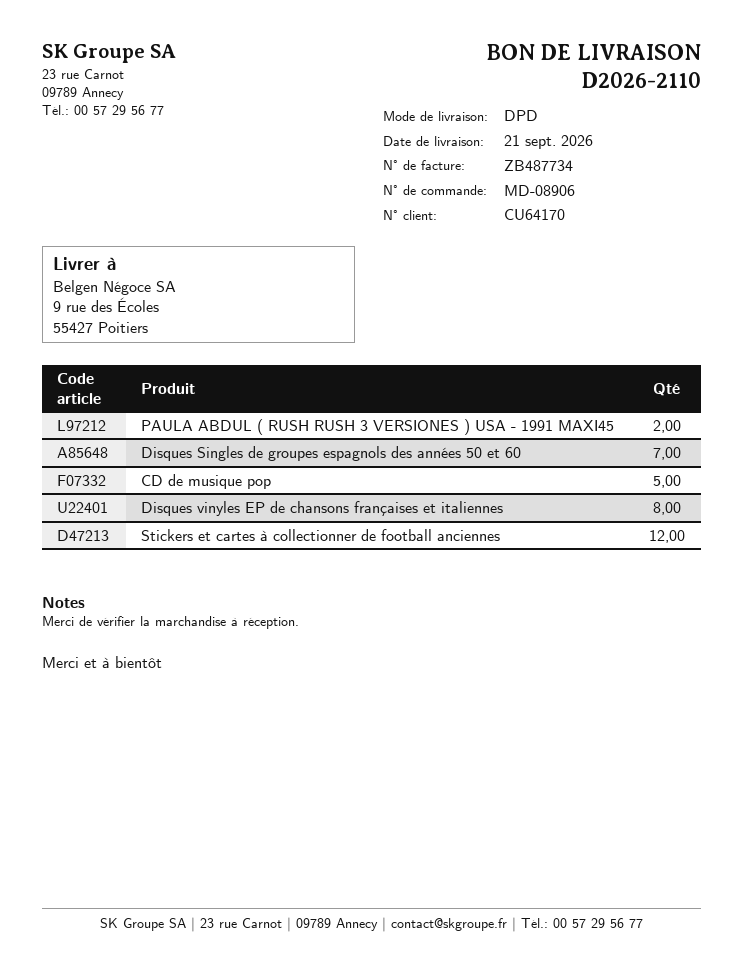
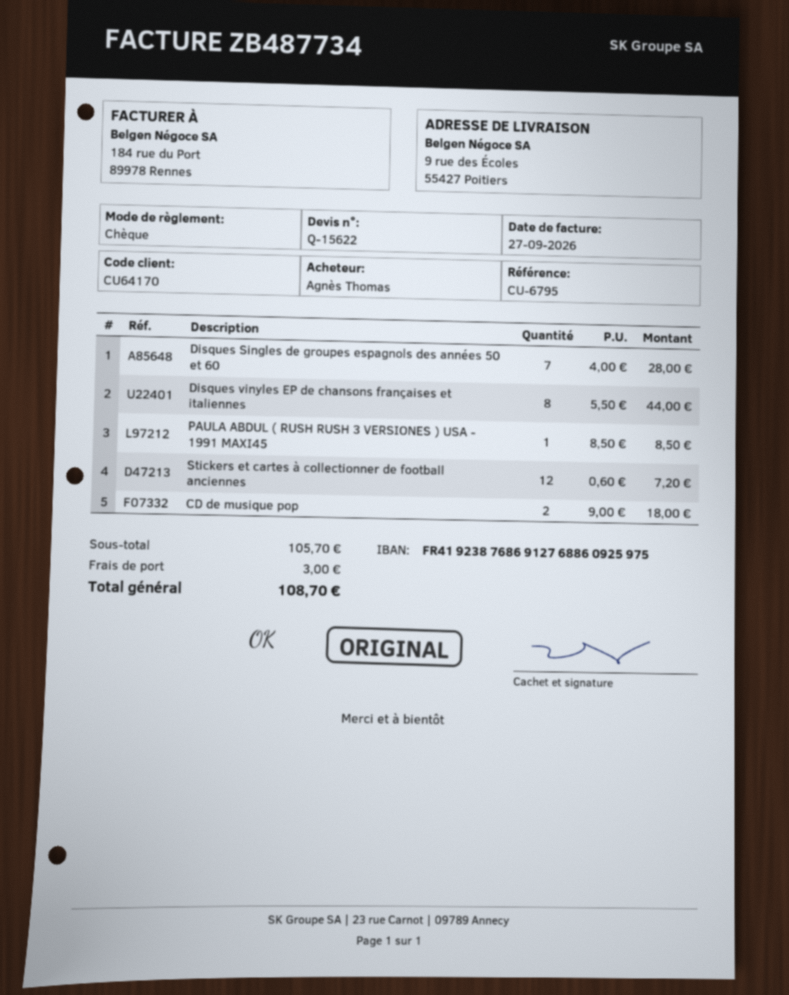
PAULA ABDUL ( RUSH RUSH 3 VERSIONES ) USA - 1991 MAXI45: 2 -> 1
CD de musique pop: 5 -> 2

